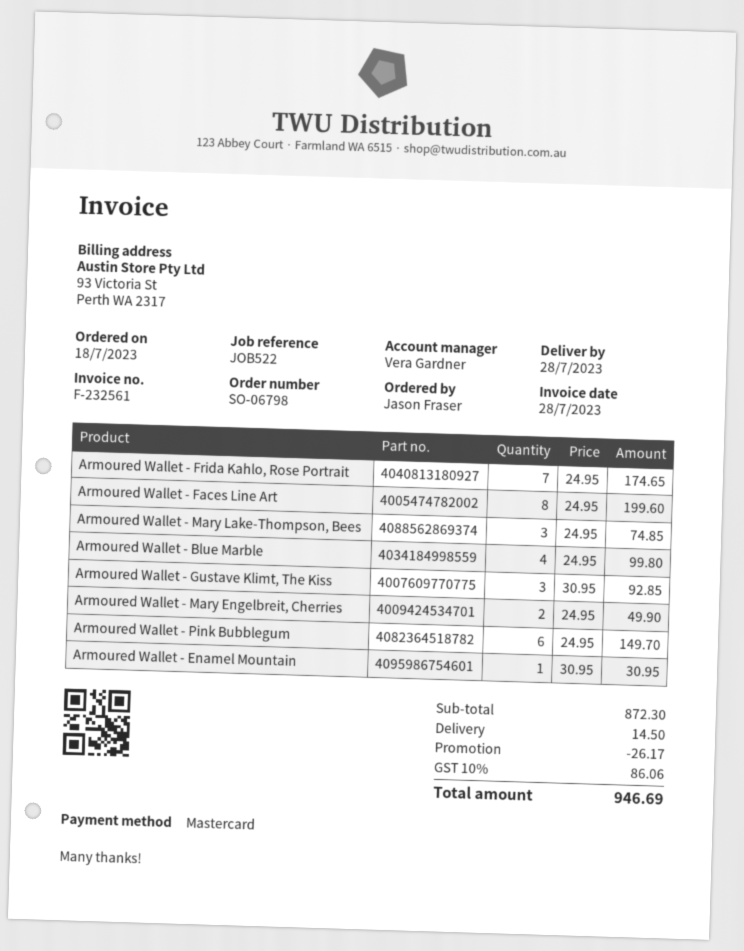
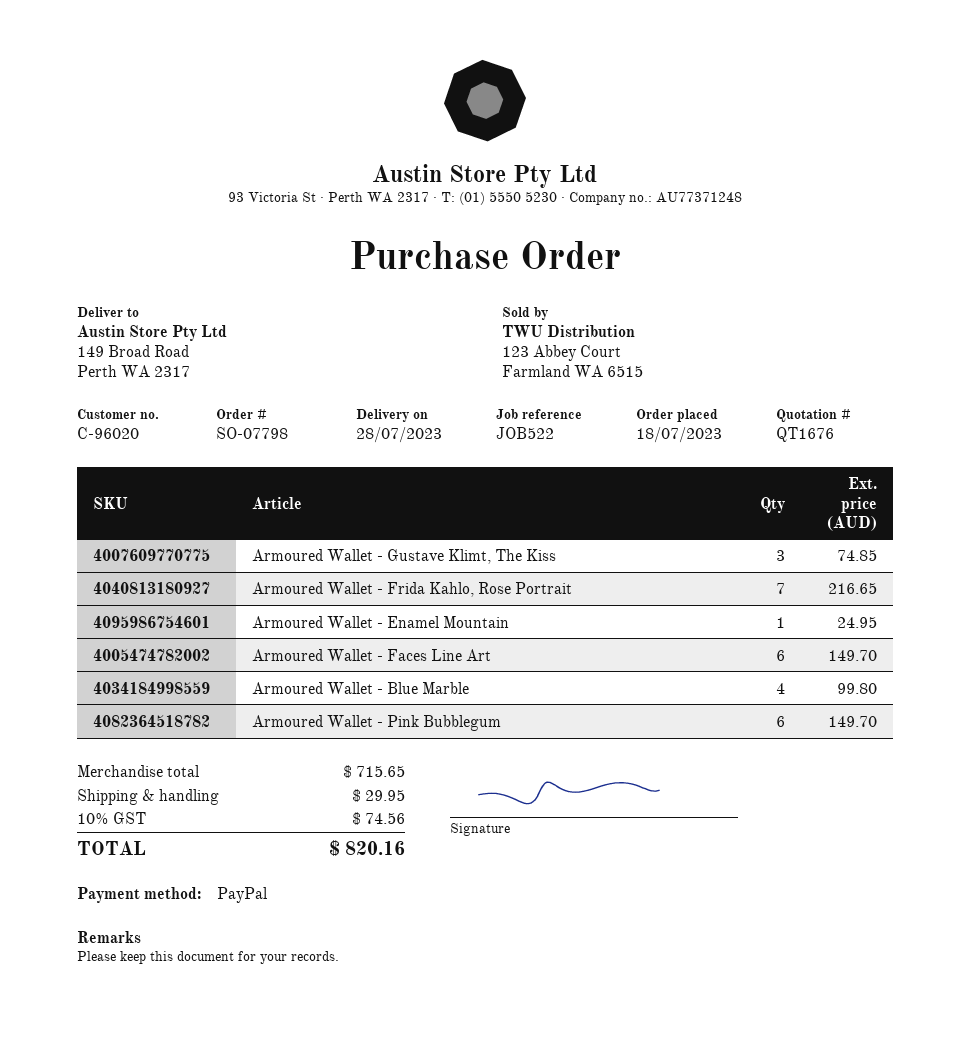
order number: SO-06798 -> SO-07798
payment method: Mastercard -> PayPal
Armoured Wallet - Frida Kahlo, Rose Portrait: 7 for 174.65 -> 7 for 216.65
Armoured Wallet - Faces Line Art: 8 for 199.60 -> 6 for 149.70
Armoured Wallet - Mary Lake-Thompson, Bees: 3 for 74.85 -> none
Armoured Wallet - Gustave Klimt, The Kiss: 3 for 92.85 -> 3 for 74.85
Armoured Wallet - Mary Engelbreit, Cherries: 2 for 49.90 -> none
Armoured Wallet - Enamel Mountain: 1 for 30.95 -> 1 for 24.95
subtotal: 872.30 -> 715.65
discount: 26.17 -> none
shipping: 14.50 -> 29.95
tax: 10% = 86.06 -> 10% = 74.56
total: 946.69 -> 820.16

